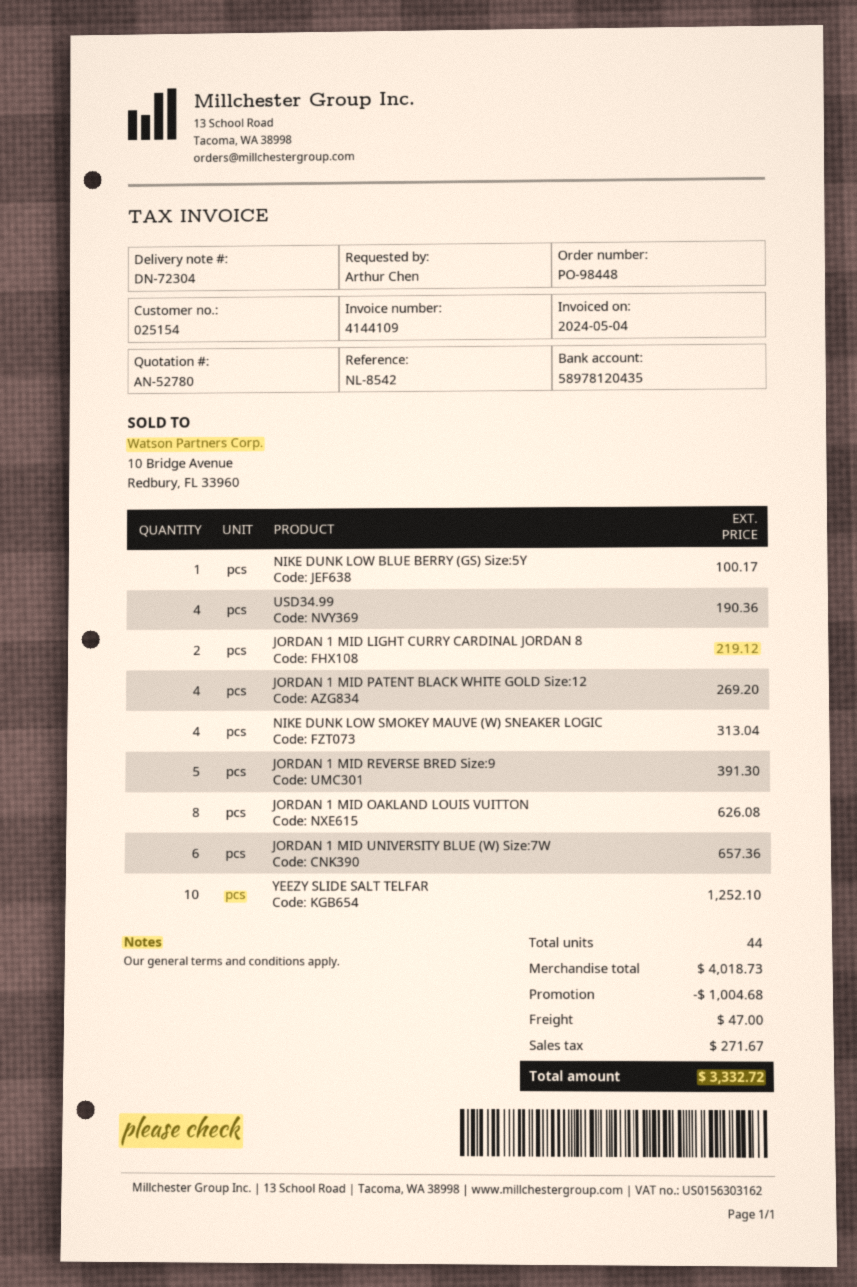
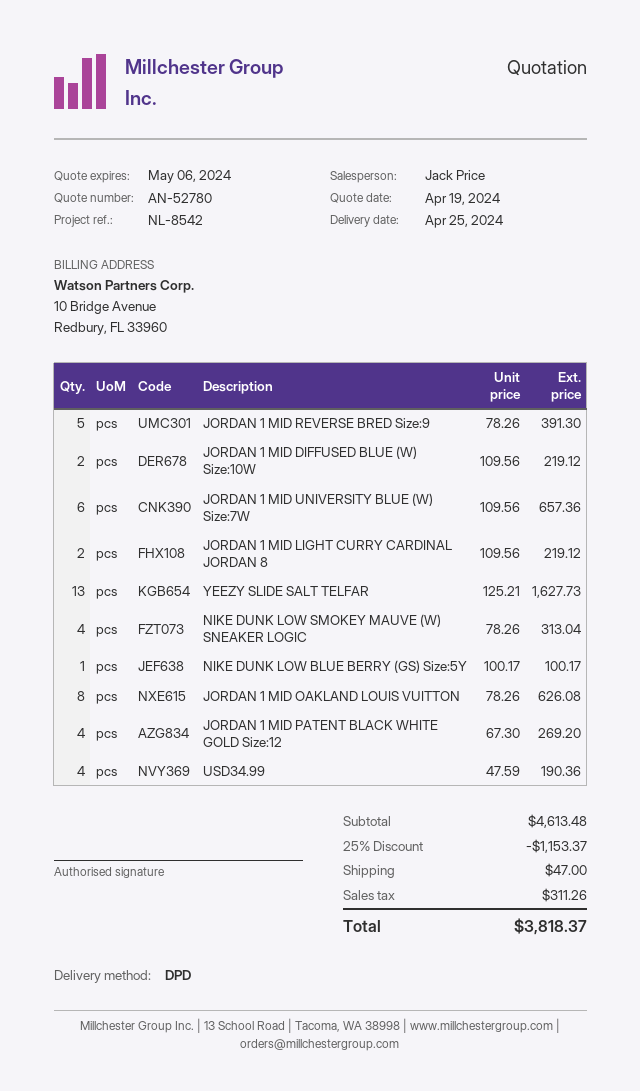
YEEZY SLIDE SALT TELFAR: 10 for 1252.10 -> 13 for 1627.73
JORDAN 1 MID DIFFUSED BLUE (W) Size:10W: none -> 2 for 219.12
subtotal: 4018.73 -> 4613.48
discount: 1004.68 -> 1153.37
tax: 271.67 -> 311.26
total: 3332.72 -> 3818.37

